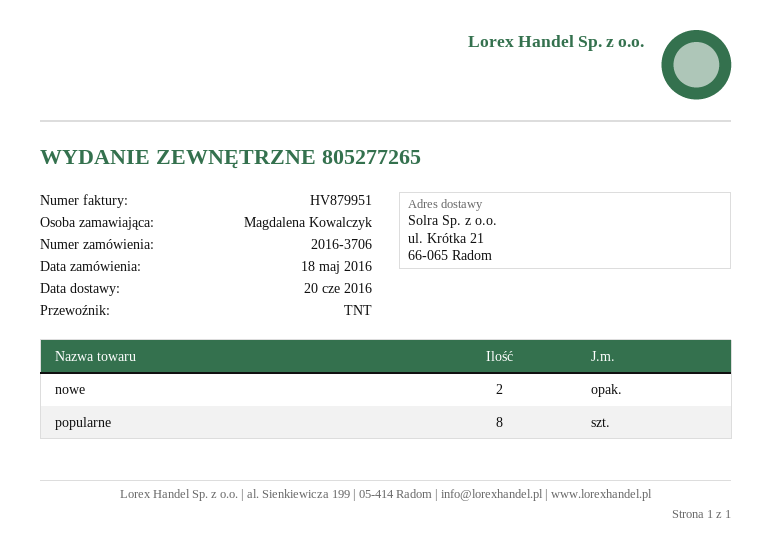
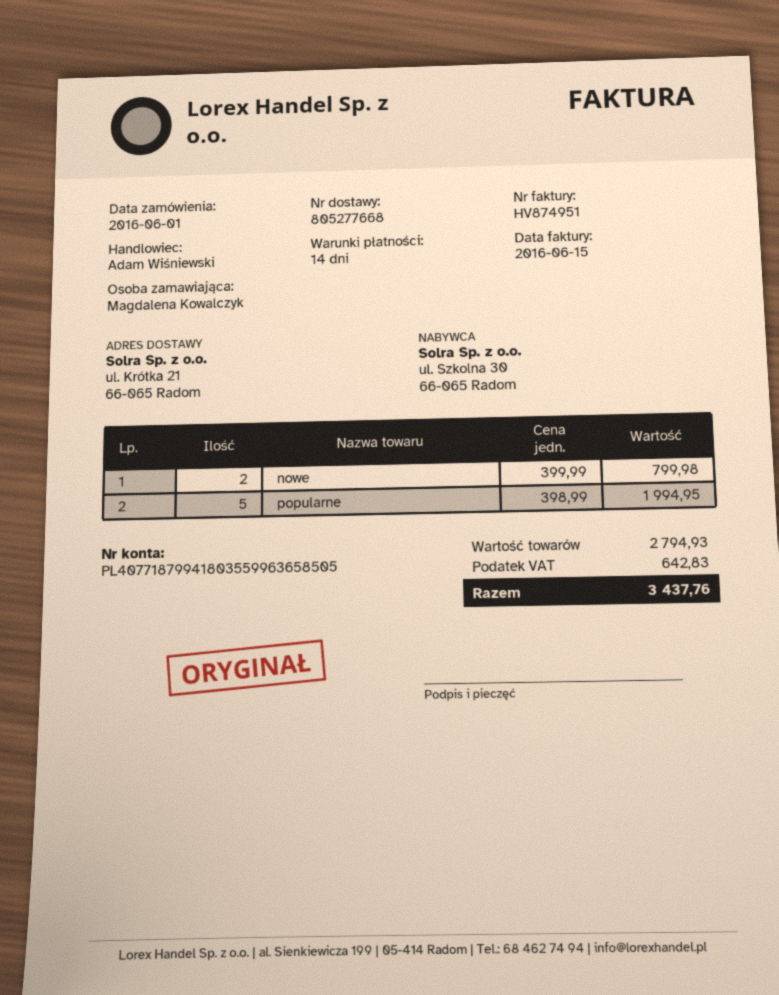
order date: 2016-05-18 -> 2016-06-01
delivery note number: 805277265 -> 805277668
invoice number: HV879951 -> HV874951
popularne: 8 -> 5

